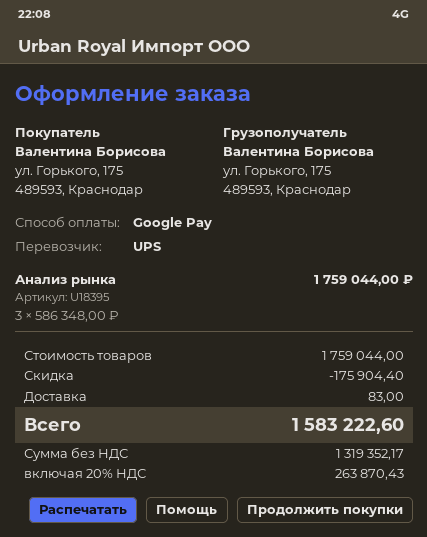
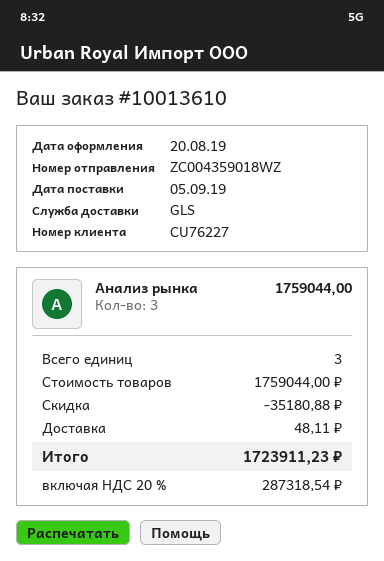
shipping method: UPS -> GLS
discount: 175904.40 -> 35180.88
shipping: 83.00 -> 48.11
tax: 20% = 263870.43 -> 20% = 287318.54
total: 1583222.60 -> 1723911.23

